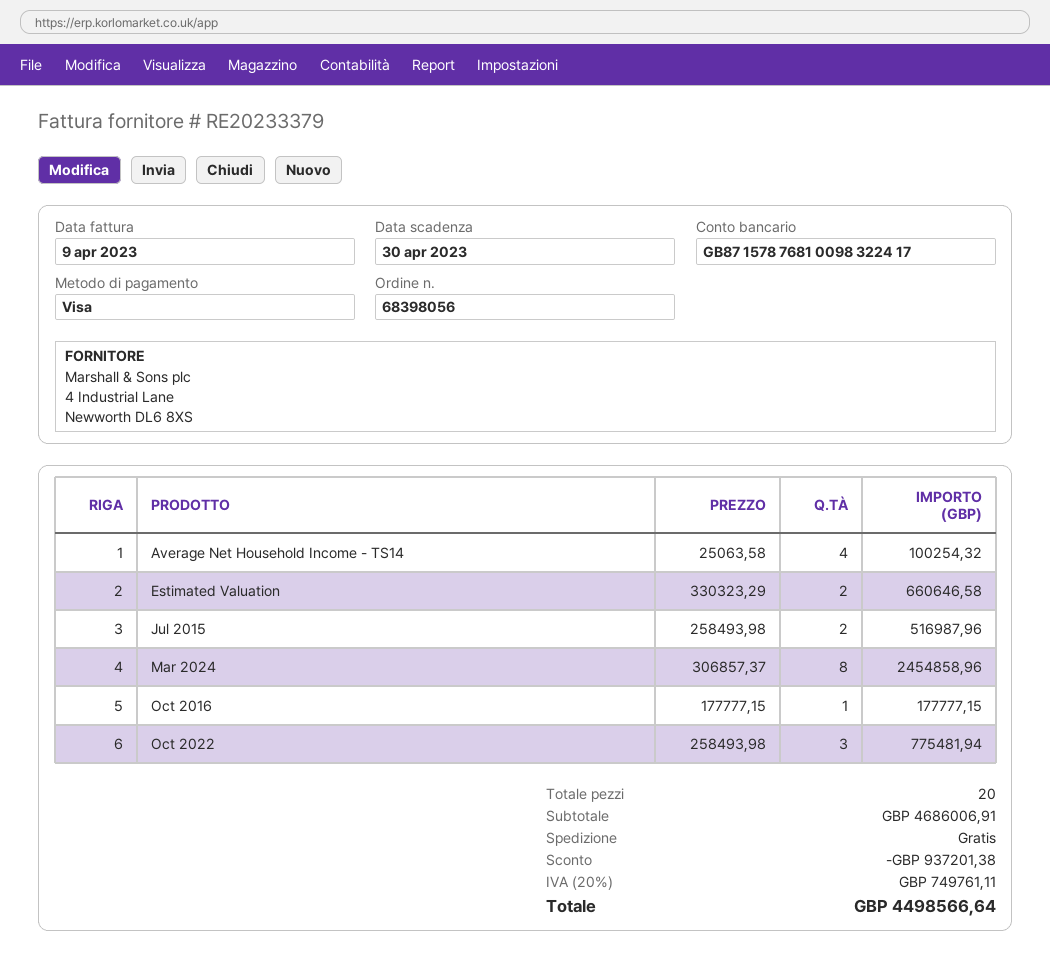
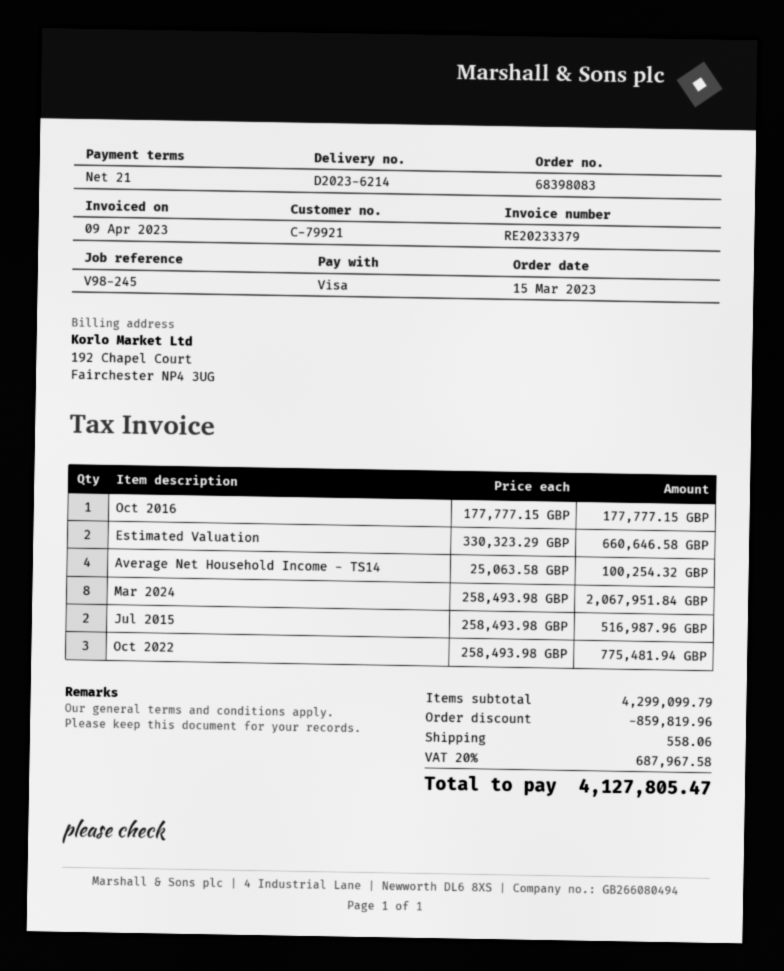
order number: 68398056 -> 68398083
Mar 2024: 8 x 306857.37 = 2454858.96 -> 8 x 258493.98 = 2067951.84
subtotal: 4686006.91 -> 4299099.79
discount: 937201.38 -> 859819.96
shipping: 0.00 -> 558.06
tax: 20% = 749761.11 -> 20% = 687967.58
total: 4498566.64 -> 4127805.47

